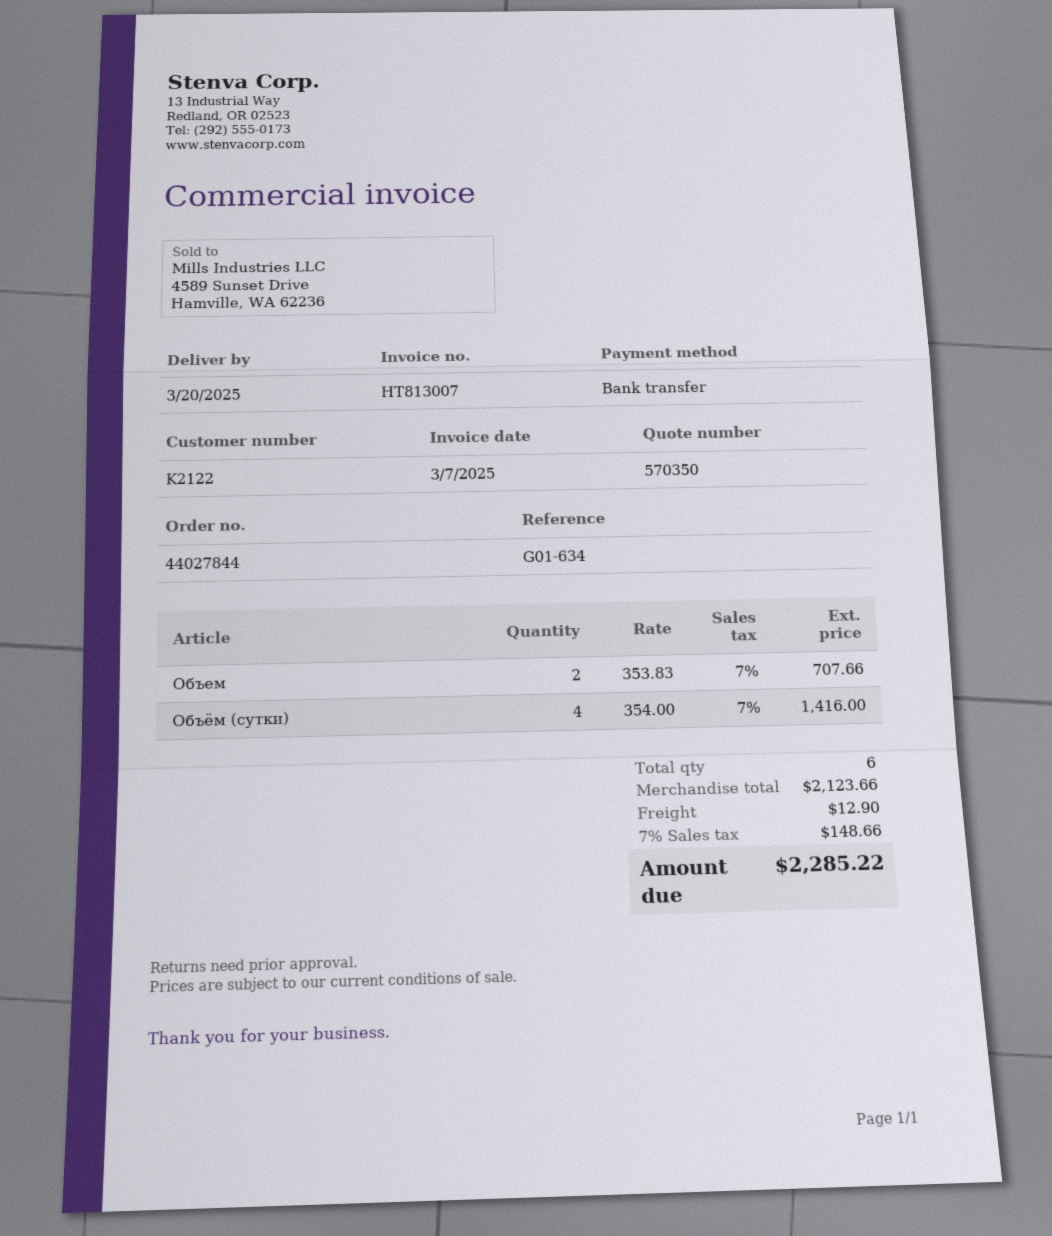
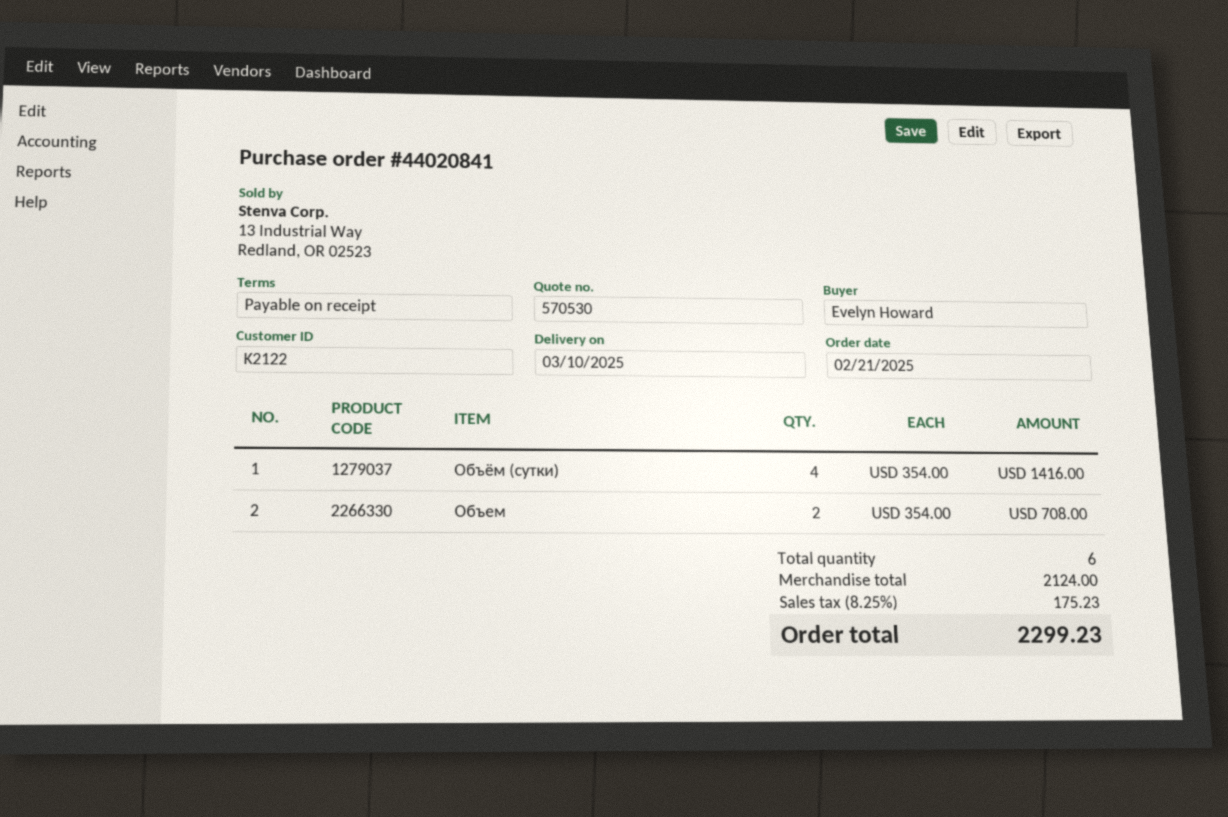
quote number: 570350 -> 570530
order number: 44027844 -> 44020841
delivery date: 2025-03-20 -> 2025-03-10
Объем: 2 x 353.83 = 707.66 -> 2 x 354.00 = 708.00
subtotal: 2123.66 -> 2124.00
shipping: 12.90 -> none
tax: 7% = 148.66 -> 8.25% = 175.23
total: 2285.22 -> 2299.23

